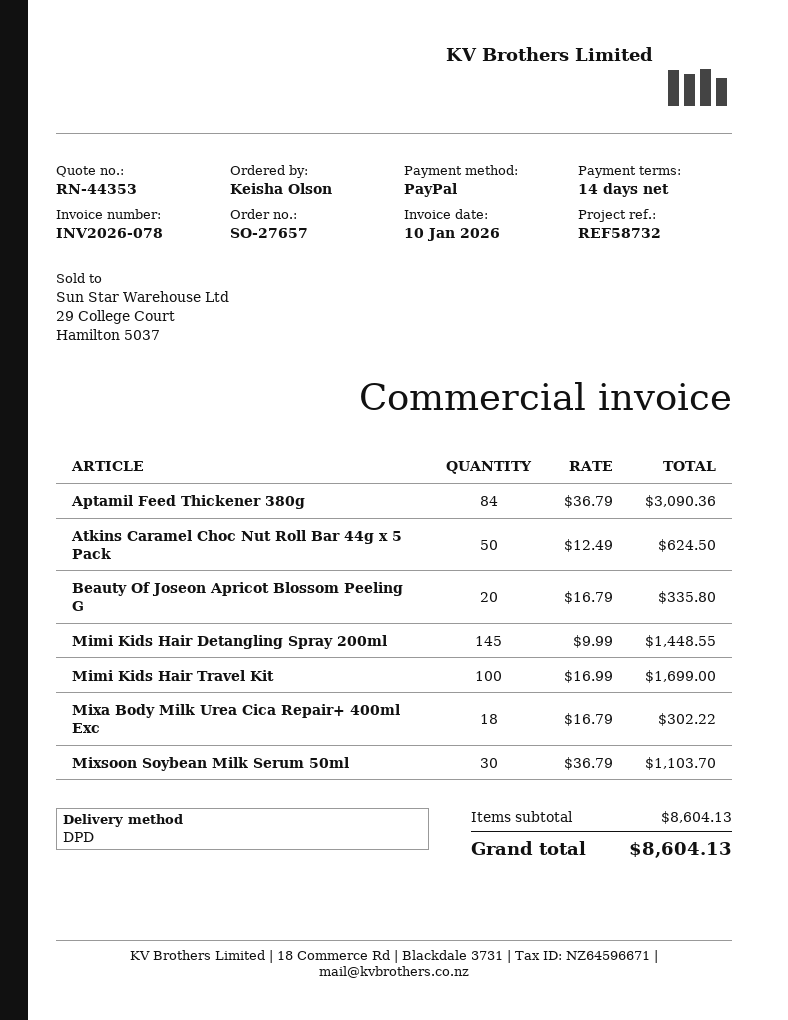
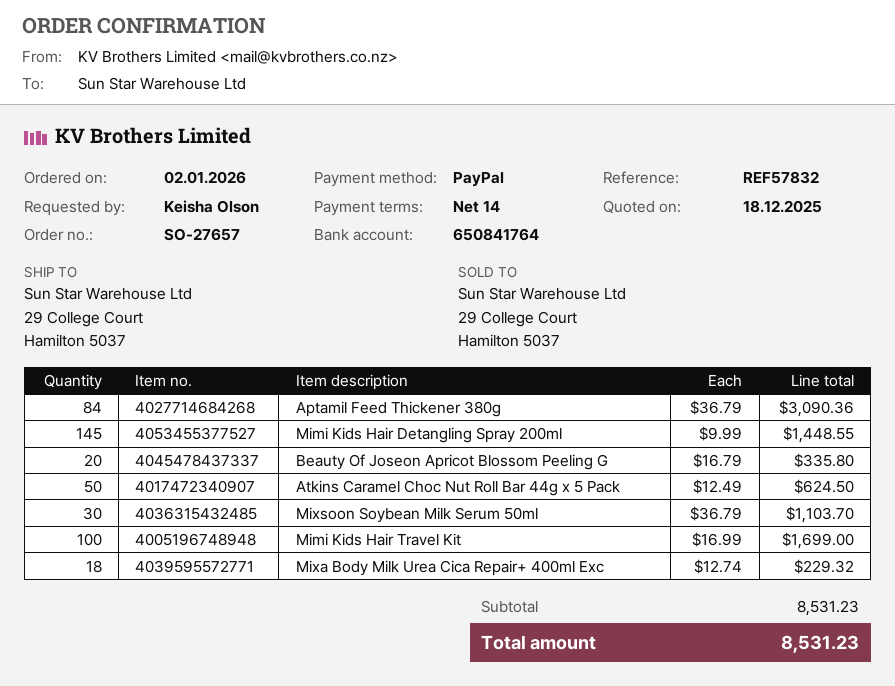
reference: REF58732 -> REF57832
Mixa Body Milk Urea Cica Repair+ 400ml Exc: 18 x 16.79 = 302.22 -> 18 x 12.74 = 229.32
subtotal: 8604.13 -> 8531.23
total: 8604.13 -> 8531.23

